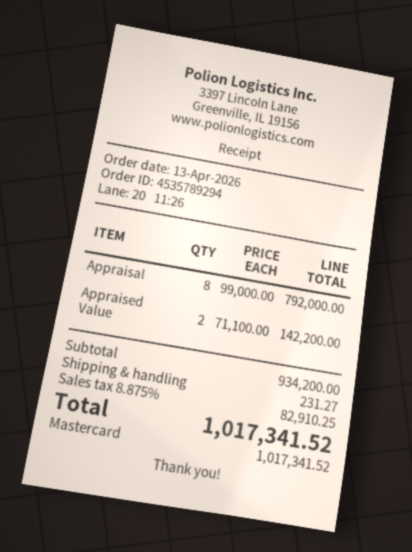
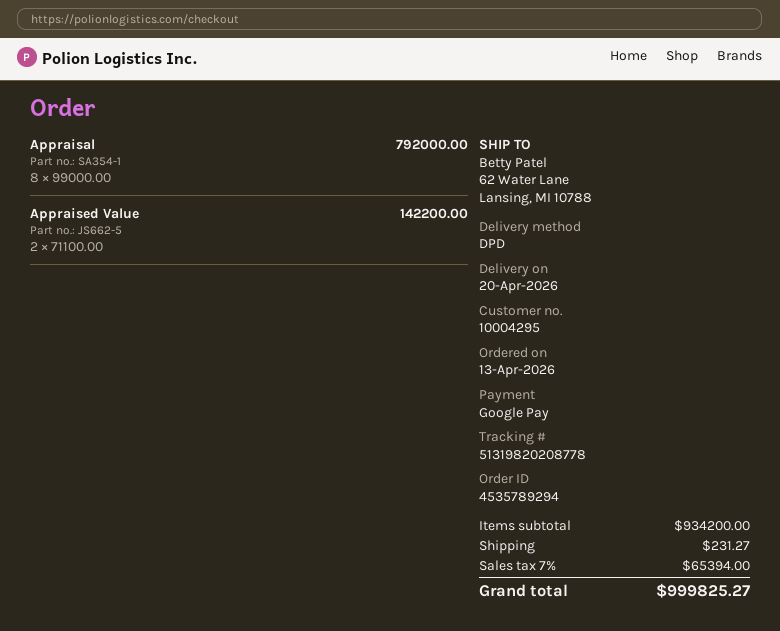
payment method: Mastercard -> Google Pay
tax: 8.875% = 82910.25 -> 7% = 65394.00
total: 1017341.52 -> 999825.27

